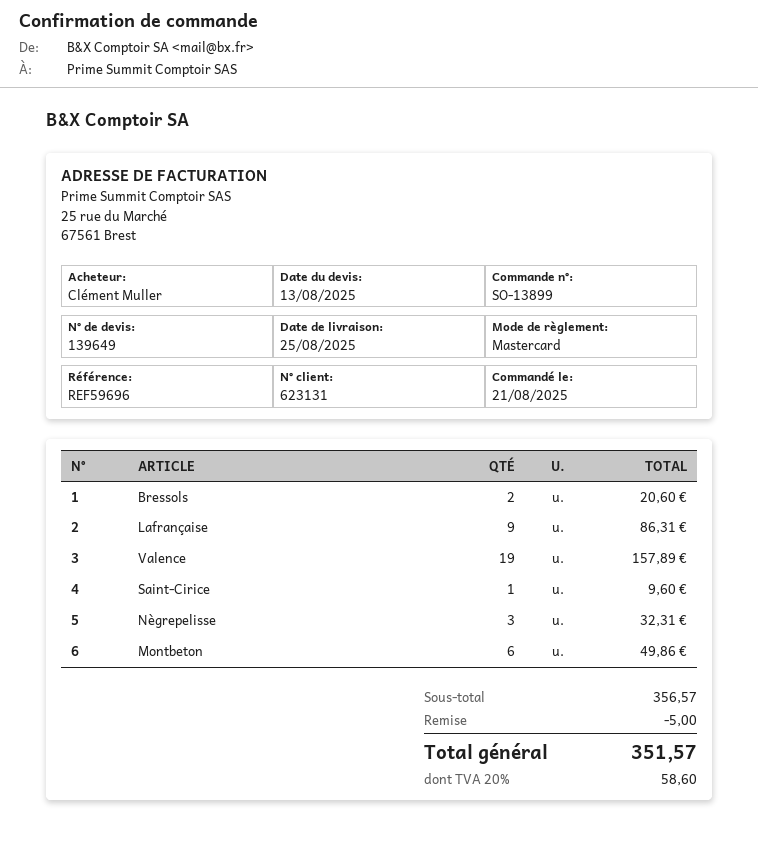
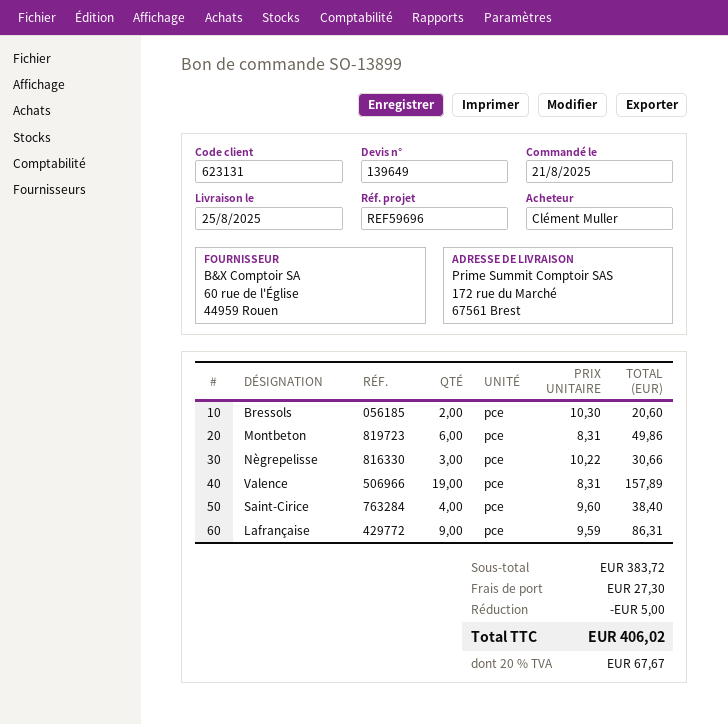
Saint-Cirice: 1 for 9.60 -> 4 for 38.40
Nègrepelisse: 3 for 32.31 -> 3 for 30.66
subtotal: 356.57 -> 383.72
shipping: none -> 27.30
tax: 20% = 58.60 -> 20% = 67.67
total: 351.57 -> 406.02

